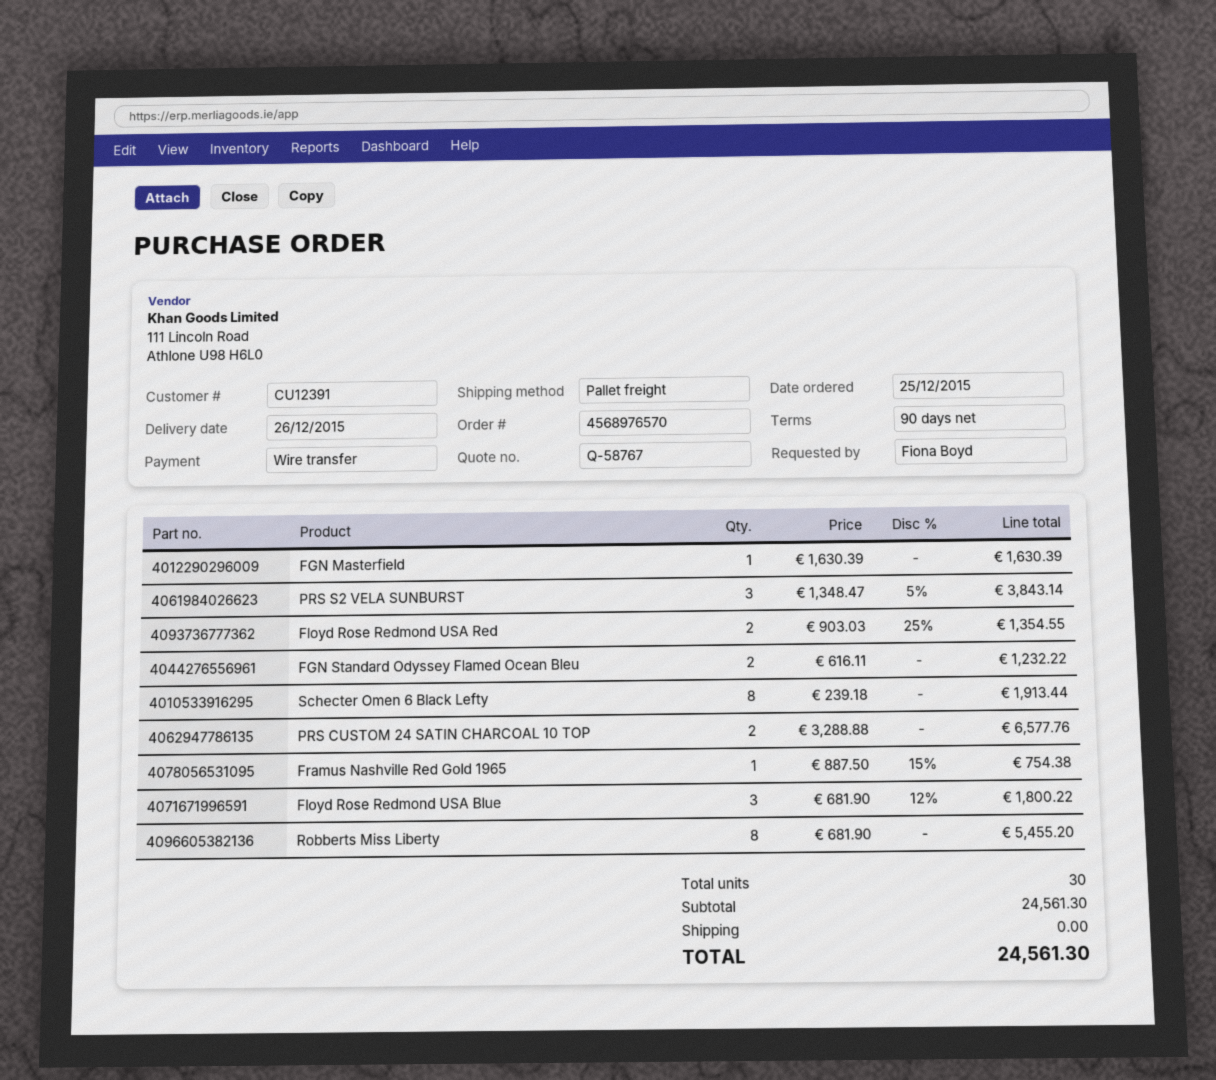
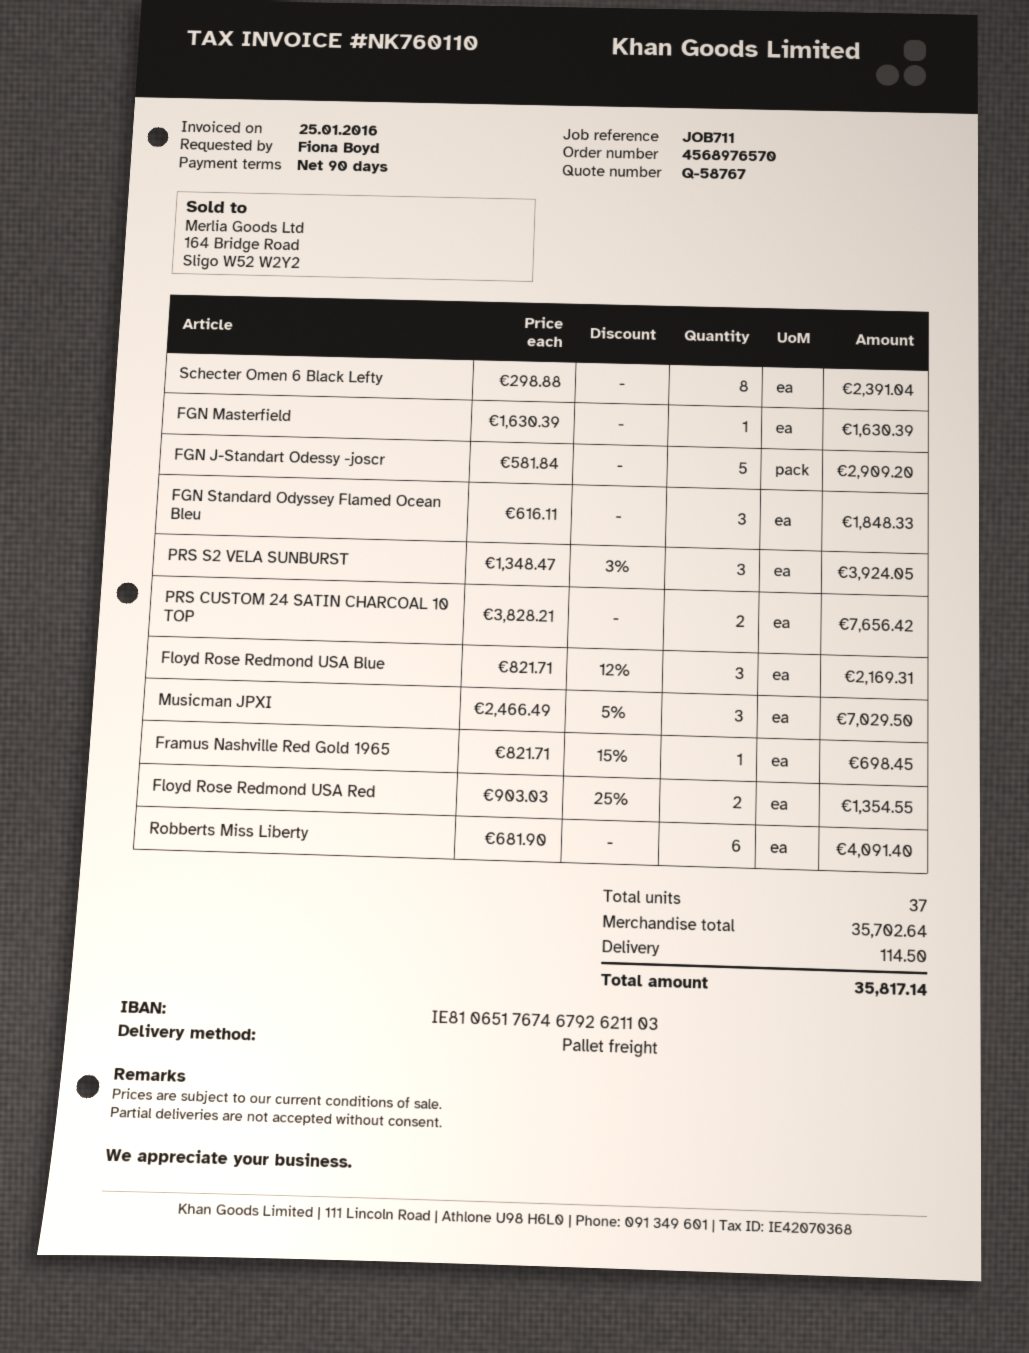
PRS S2 VELA SUNBURST: 3 x 1348.47 - 5% = 3843.14 -> 3 x 1348.47 - 3% = 3924.05
FGN Standard Odyssey Flamed Ocean Bleu: 2 x 616.11 = 1232.22 -> 3 x 616.11 = 1848.33
Schecter Omen 6 Black Lefty: 8 x 239.18 = 1913.44 -> 8 x 298.88 = 2391.04
PRS CUSTOM 24 SATIN CHARCOAL 10 TOP: 2 x 3288.88 = 6577.76 -> 2 x 3828.21 = 7656.42
Framus Nashville Red Gold 1965: 1 x 887.50 - 15% = 754.38 -> 1 x 821.71 - 15% = 698.45
Floyd Rose Redmond USA Blue: 3 x 681.90 - 12% = 1800.22 -> 3 x 821.71 - 12% = 2169.31
Robberts Miss Liberty: 8 x 681.90 = 5455.20 -> 6 x 681.90 = 4091.40
FGN J-Standart Odessy -joscr: none -> 5 x 581.84 = 2909.20
Musicman JPXI: none -> 3 x 2466.49 - 5% = 7029.50
total quantity: 30 -> 37
subtotal: 24561.30 -> 35702.64
shipping: 0.00 -> 114.50
total: 24561.30 -> 35817.14

